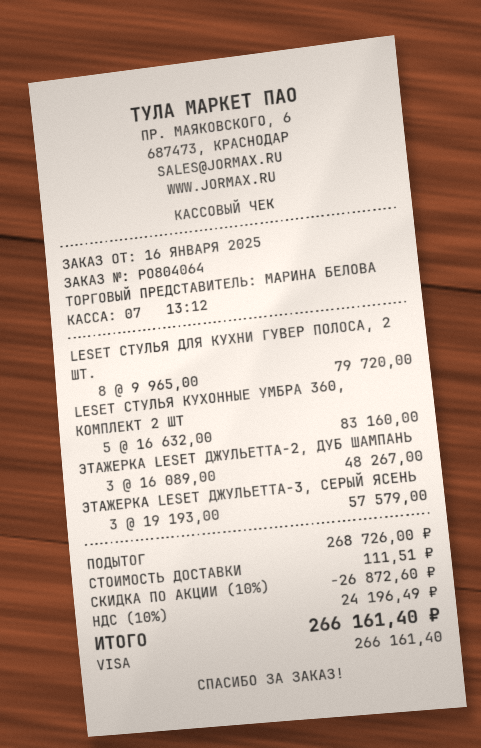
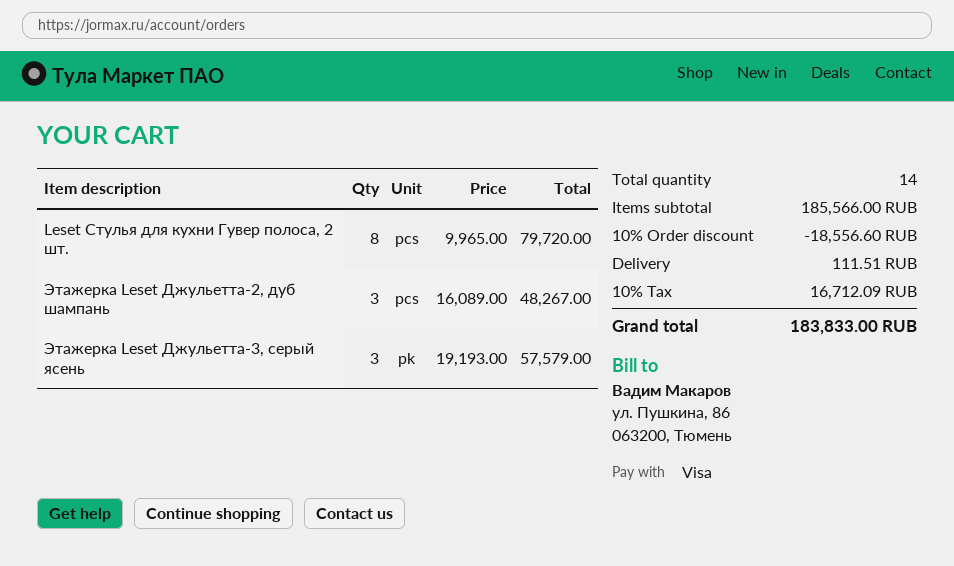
LESET СТУЛЬЯ КУХОННЫЕ УМБРА 360, КОМПЛЕКТ 2 ШТ: 5 x 16632.00 = 83160.00 -> none
subtotal: 268726.00 -> 185566.00
discount: 10% = 26872.60 -> 10% = 18556.60
tax: 10% = 24196.49 -> 10% = 16712.09
total: 266161.40 -> 183833.00

